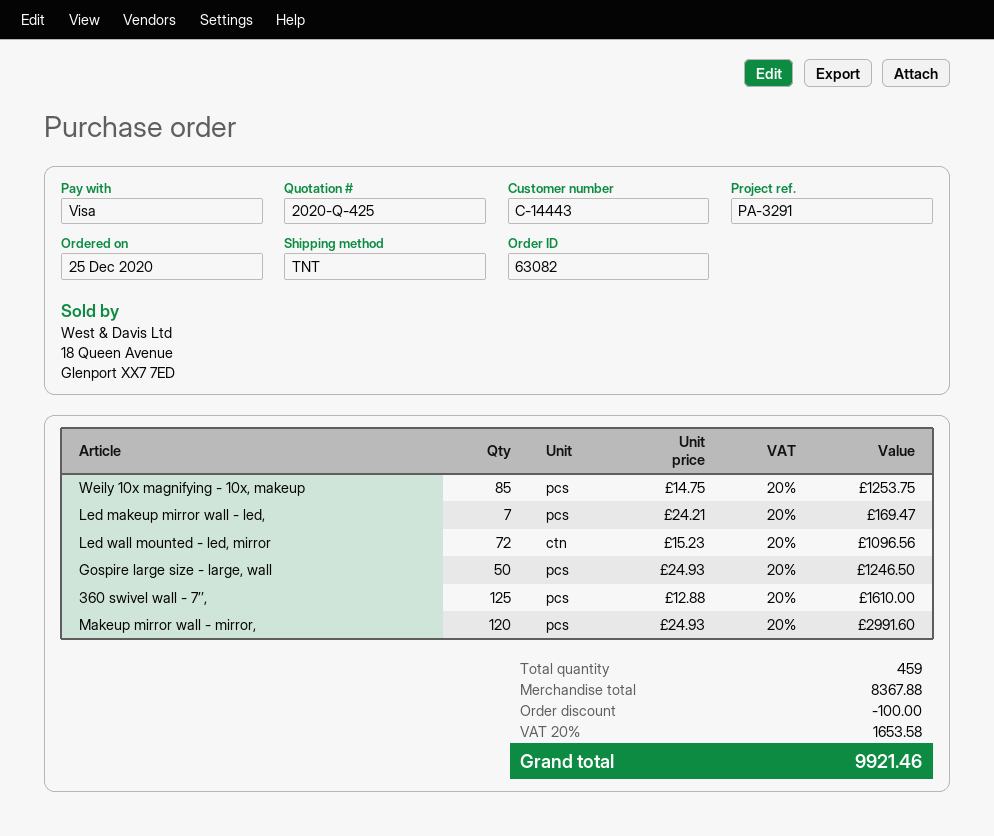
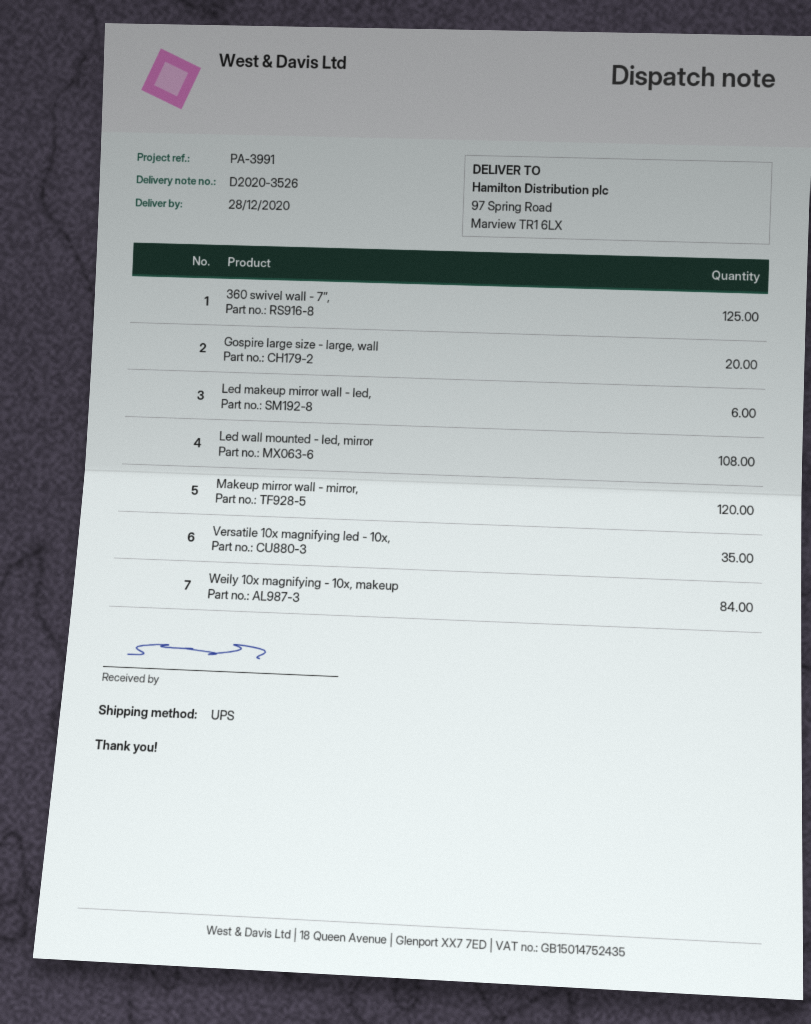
reference: PA-3291 -> PA-3991
shipping method: TNT -> UPS
Weily 10x magnifying - 10x, makeup: 85 -> 84
Led makeup mirror wall - led,: 7 -> 6
Led wall mounted - led, mirror: 72 -> 108
Gospire large size - large, wall: 50 -> 20
Versatile 10x magnifying led - 10x,: none -> 35

